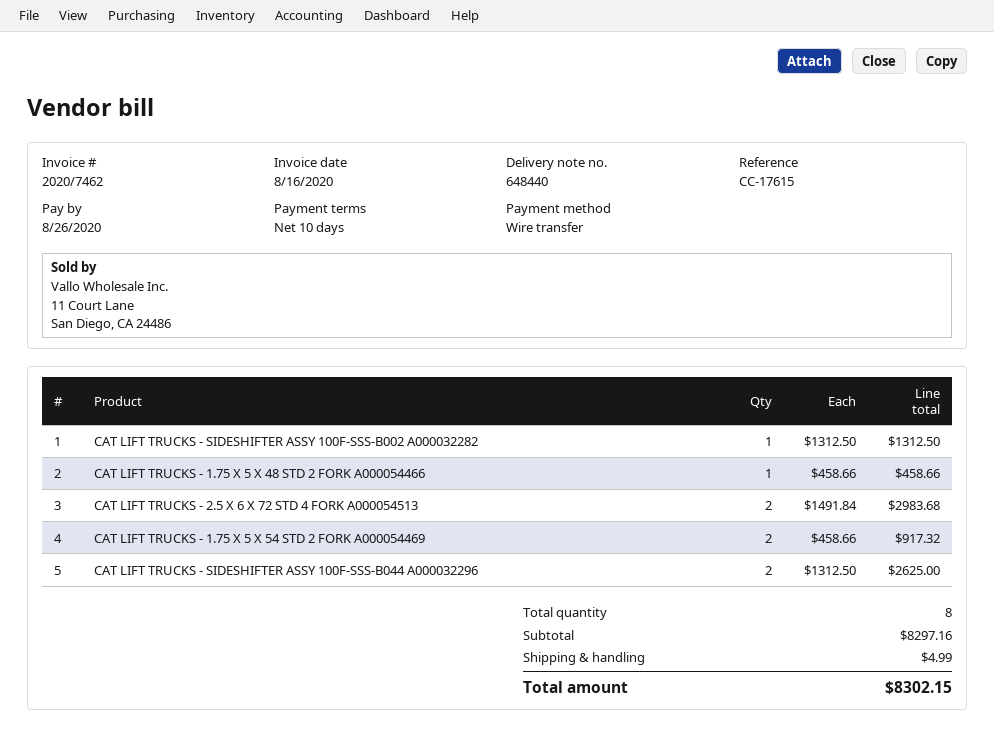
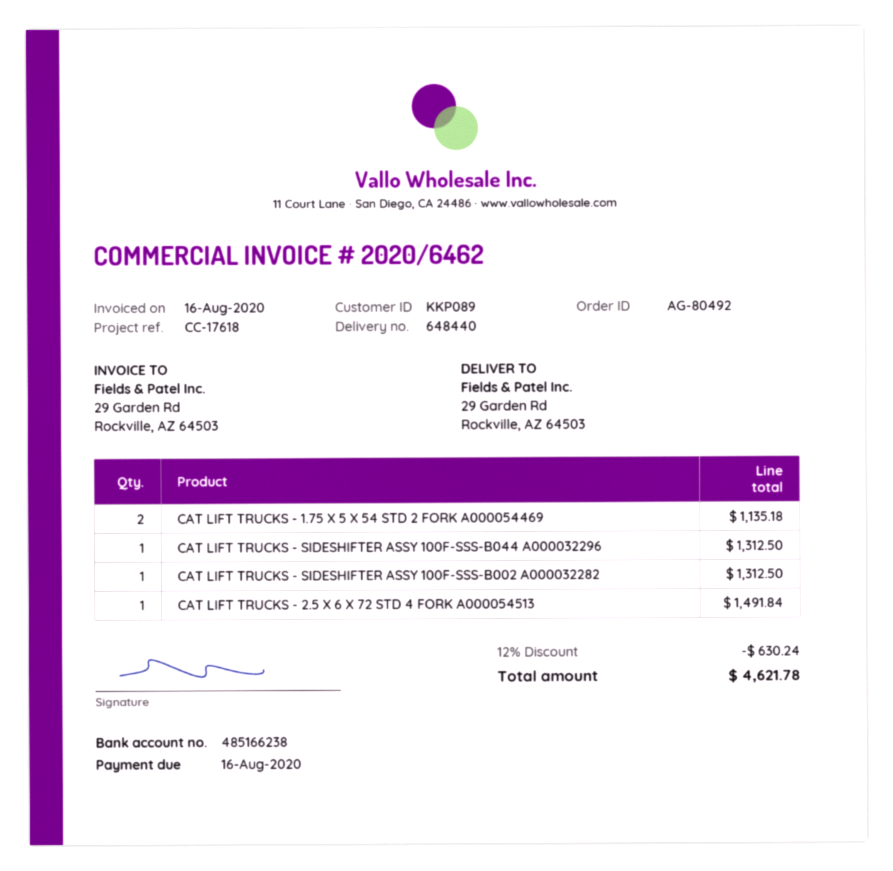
invoice number: 2020/7462 -> 2020/6462
due date: 2020-08-26 -> 2020-08-16
reference: CC-17615 -> CC-17618
CAT LIFT TRUCKS - 1.75 X 5 X 48 STD 2 FORK A000054466: 1 for 458.66 -> none
CAT LIFT TRUCKS - 2.5 X 6 X 72 STD 4 FORK A000054513: 2 for 2983.68 -> 1 for 1491.84
CAT LIFT TRUCKS - 1.75 X 5 X 54 STD 2 FORK A000054469: 2 for 917.32 -> 2 for 1135.18
CAT LIFT TRUCKS - SIDESHIFTER ASSY 100F-SSS-B044 A000032296: 2 for 2625.00 -> 1 for 1312.50
discount: none -> 12% = 630.24
shipping: 4.99 -> none
total: 8302.15 -> 4621.78

